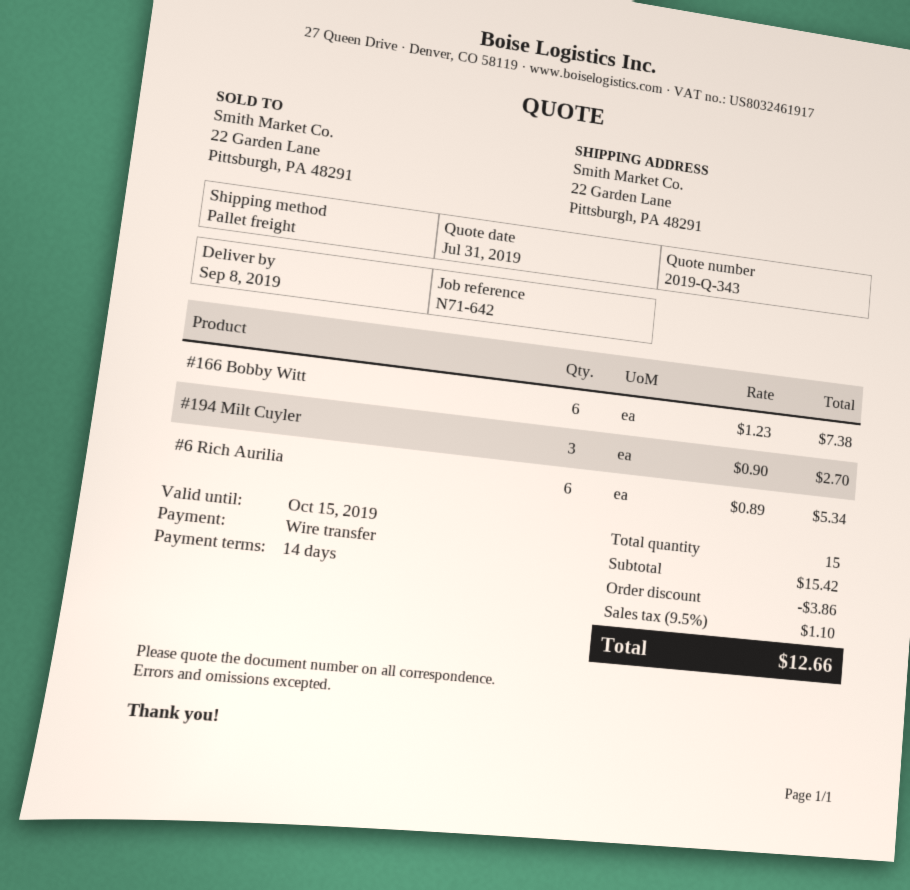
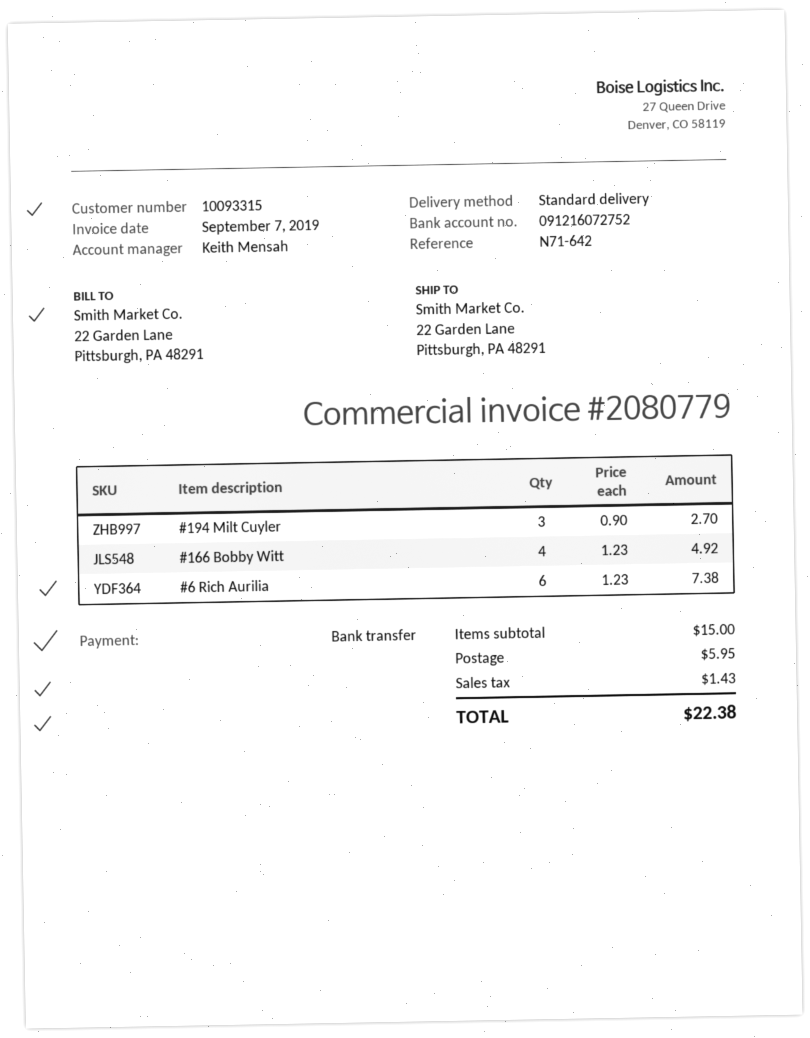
shipping method: pallet freight -> standard
#166 Bobby Witt: 6 x 1.23 = 7.38 -> 4 x 1.23 = 4.92
#6 Rich Aurilia: 6 x 0.89 = 5.34 -> 6 x 1.23 = 7.38
subtotal: 15.42 -> 15.00
discount: 3.86 -> none
shipping: none -> 5.95
tax: 1.10 -> 1.43
total: 12.66 -> 22.38

